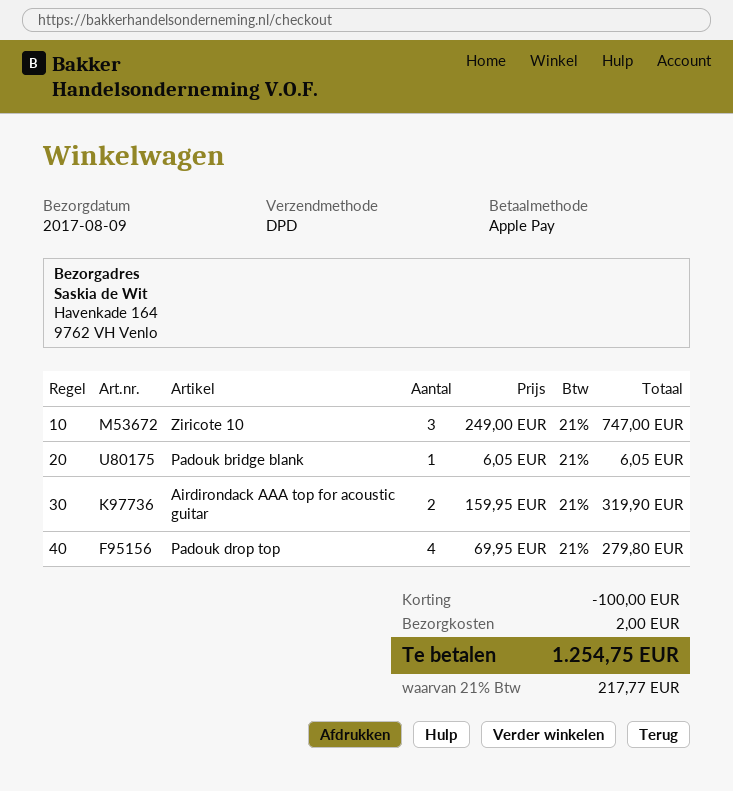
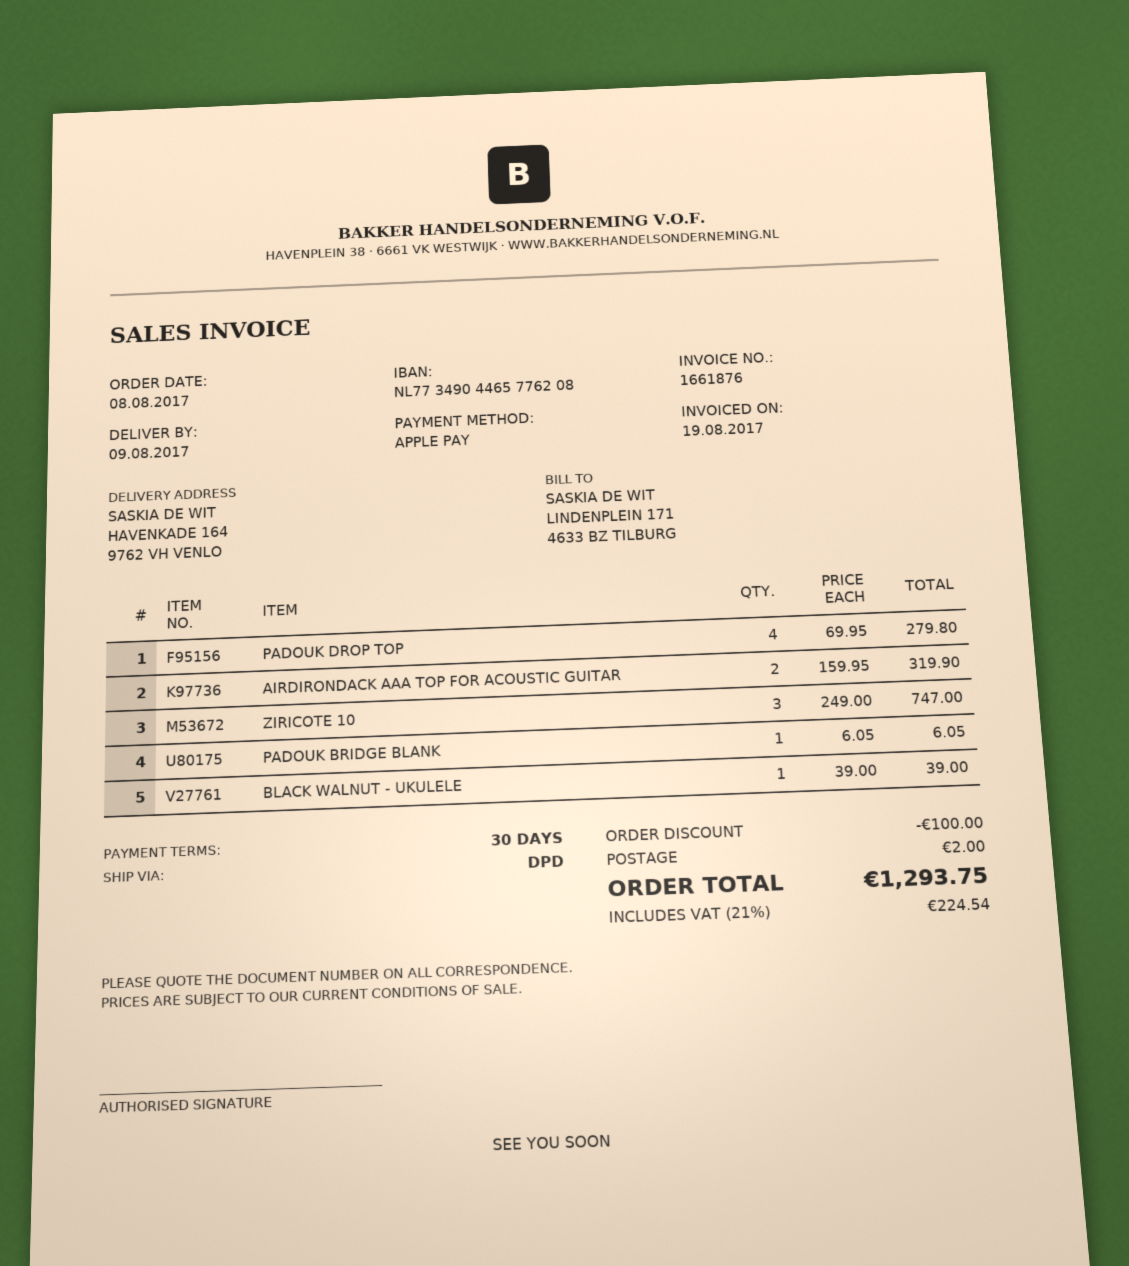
BLACK WALNUT - UKULELE: none -> 1 x 39.00 = 39.00
tax: 21% = 217.77 -> 21% = 224.54
total: 1254.75 -> 1293.75

